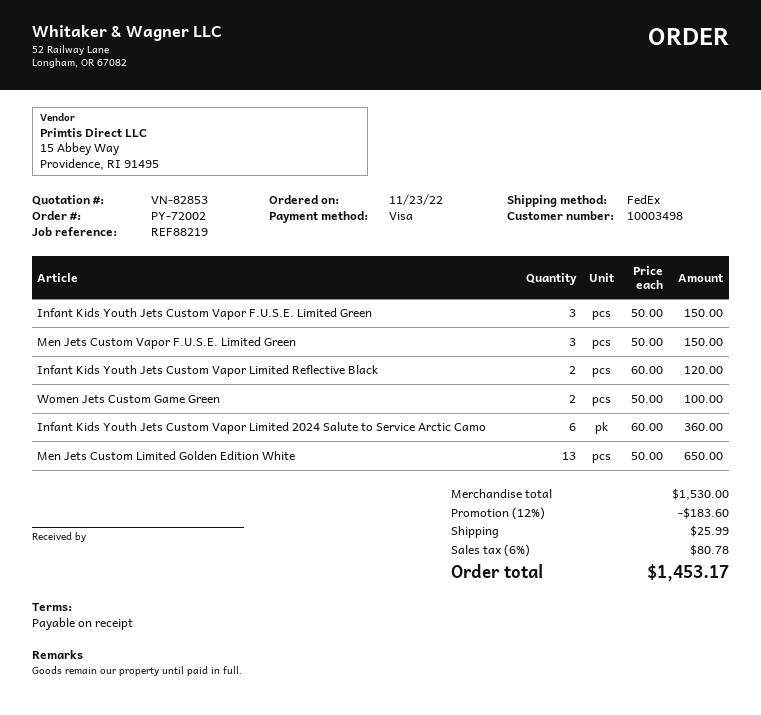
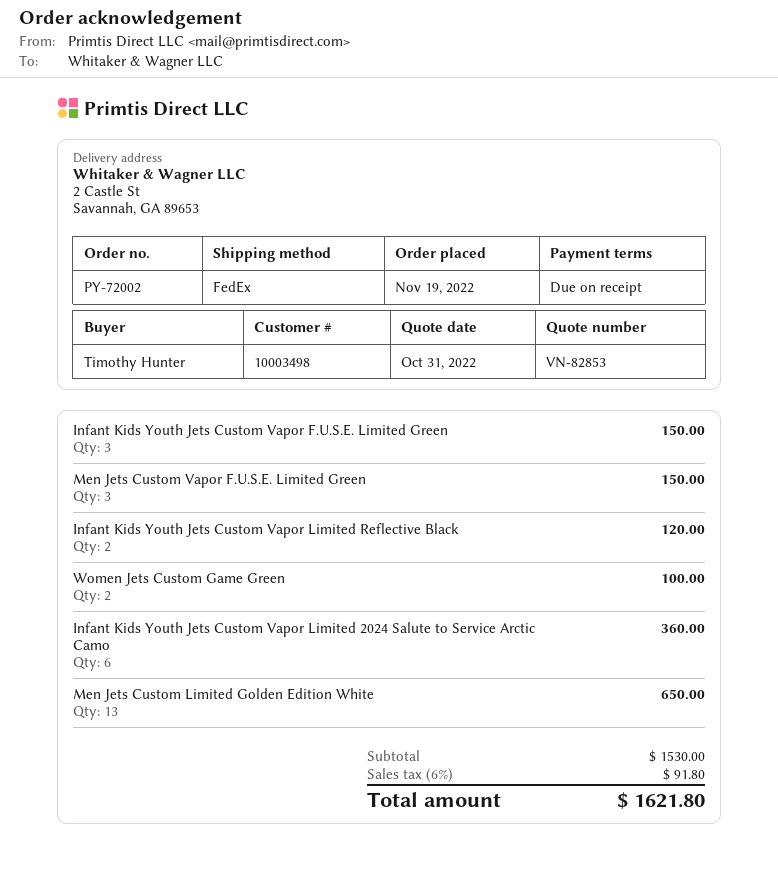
order date: 2022-11-23 -> 2022-11-19
discount: 12% = 183.60 -> none
shipping: 25.99 -> none
tax: 6% = 80.78 -> 6% = 91.80
total: 1453.17 -> 1621.80

